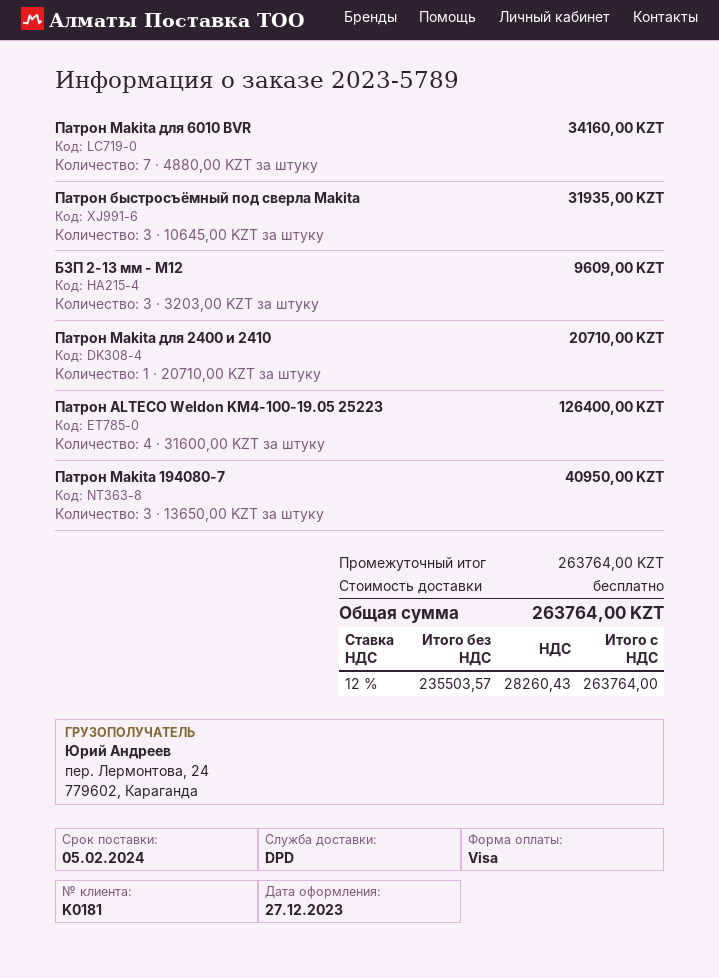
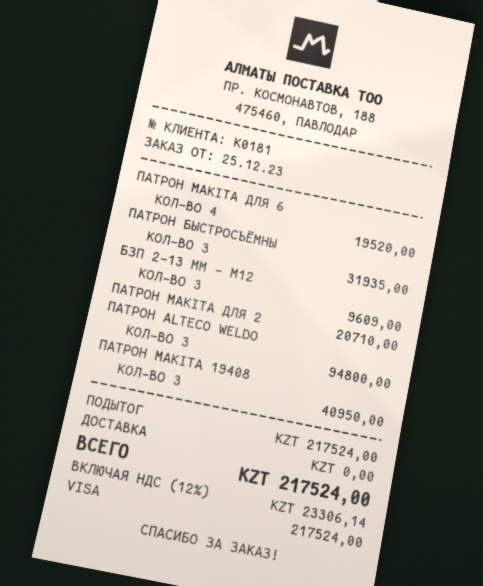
order date: 2023-12-27 -> 2023-12-25
Патрон Makita для 6010 BVR: 7 for 34160.00 -> 4 for 19520.00
Патрон ALTECO Weldon KM4-100-19.05 25223: 4 for 126400.00 -> 3 for 94800.00
subtotal: 263764.00 -> 217524.00
tax: 12% = 28260.43 -> 12% = 23306.14
total: 263764.00 -> 217524.00

